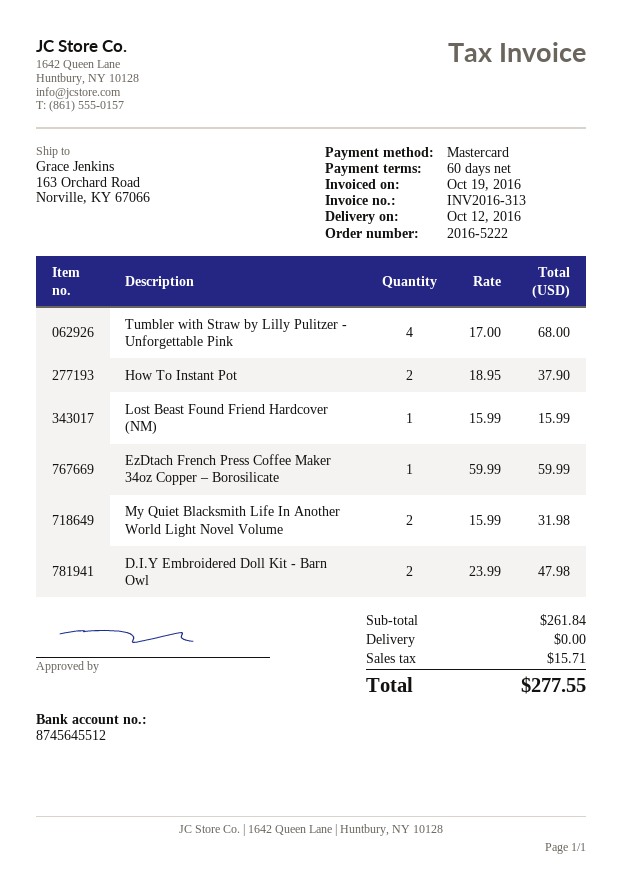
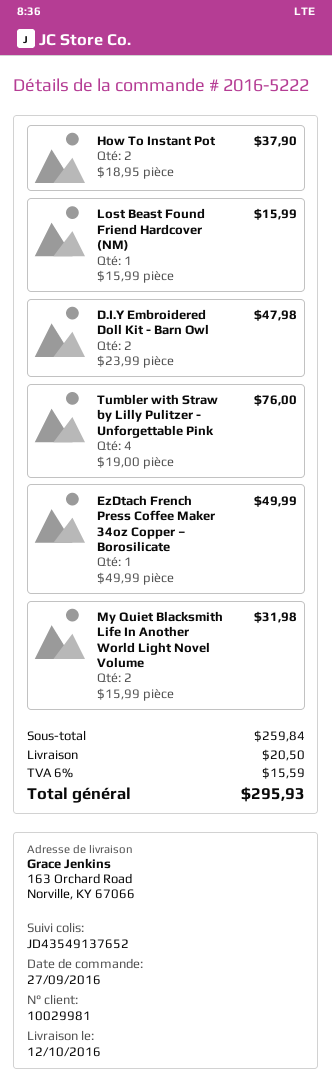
Tumbler with Straw by Lilly Pulitzer - Unforgettable Pink: 4 x 17.00 = 68.00 -> 4 x 19.00 = 76.00
EzDtach French Press Coffee Maker 34oz Copper – Borosilicate: 1 x 59.99 = 59.99 -> 1 x 49.99 = 49.99
subtotal: 261.84 -> 259.84
shipping: 0.00 -> 20.50
tax: 15.71 -> 15.59
total: 277.55 -> 295.93

